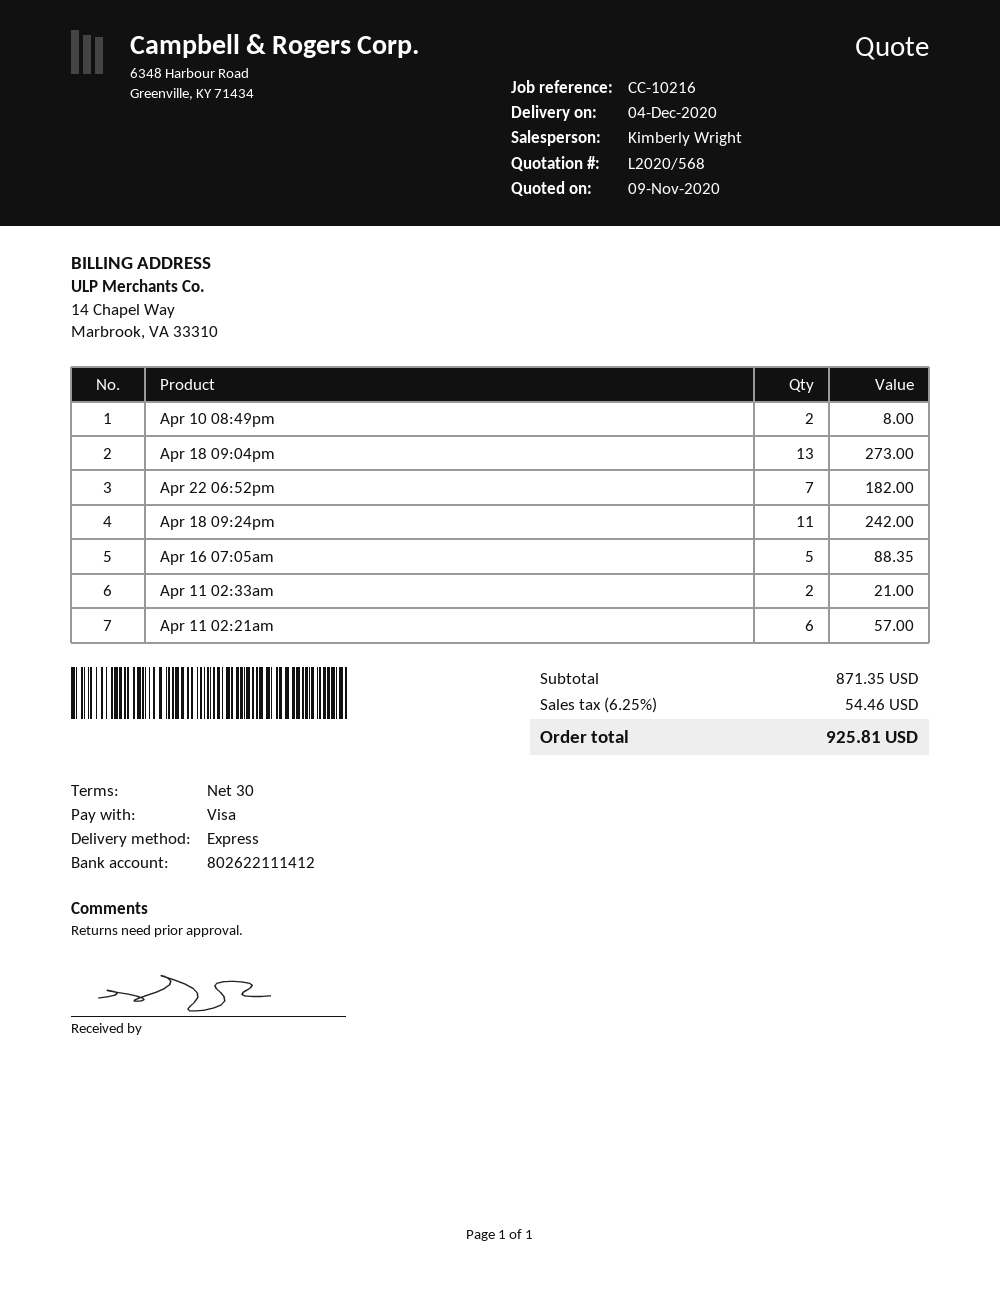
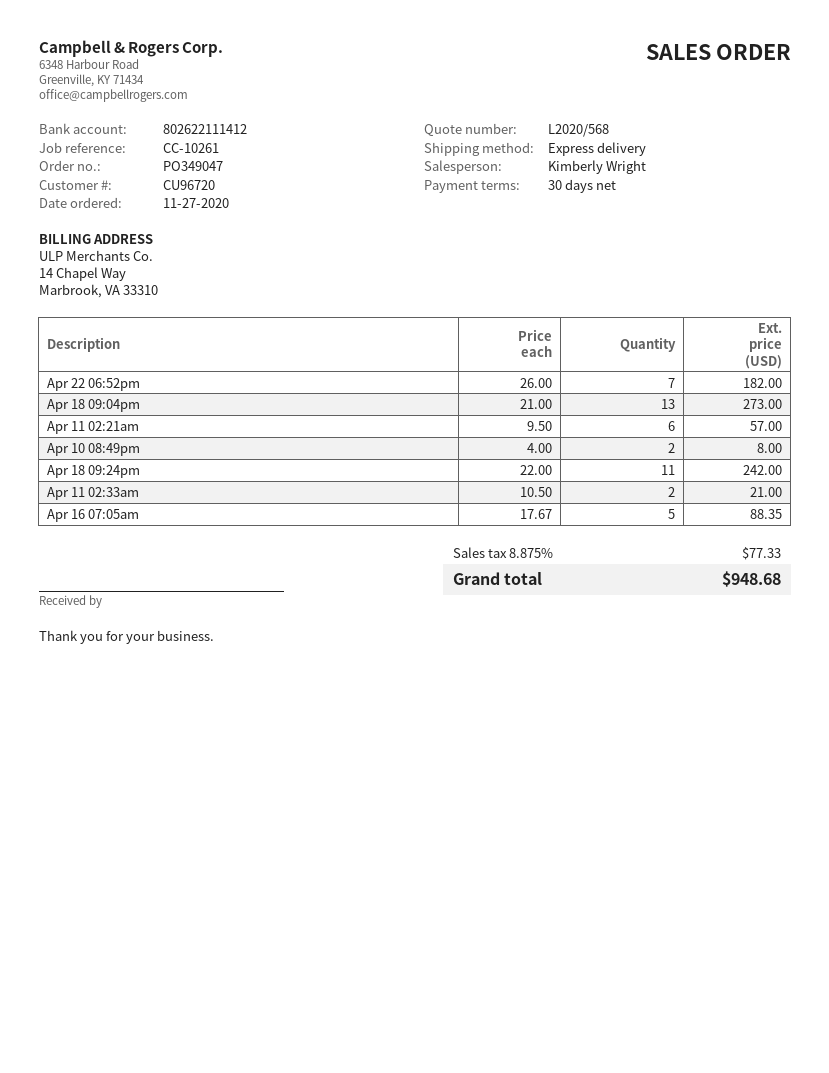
reference: CC-10216 -> CC-10261
tax: 6.25% = 54.46 -> 8.875% = 77.33
total: 925.81 -> 948.68

